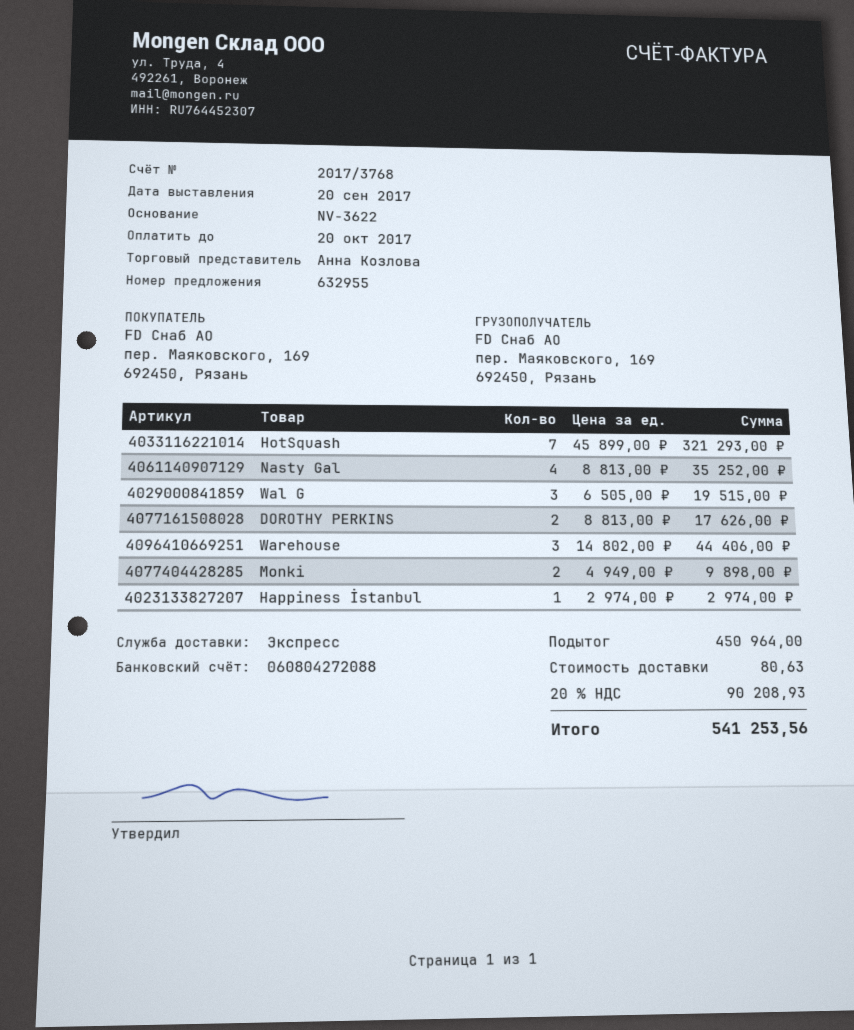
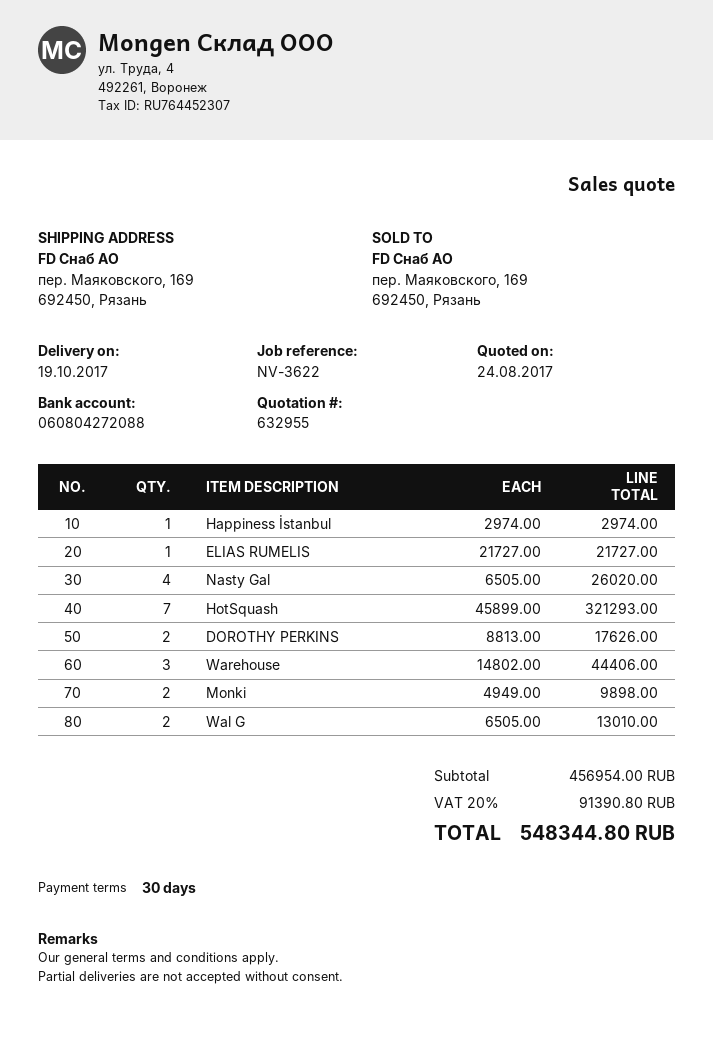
Nasty Gal: 4 x 8813.00 = 35252.00 -> 4 x 6505.00 = 26020.00
Wal G: 3 x 6505.00 = 19515.00 -> 2 x 6505.00 = 13010.00
ELIAS RUMELIS: none -> 1 x 21727.00 = 21727.00
subtotal: 450964.00 -> 456954.00
shipping: 80.63 -> none
tax: 20% = 90208.93 -> 20% = 91390.80
total: 541253.56 -> 548344.80

